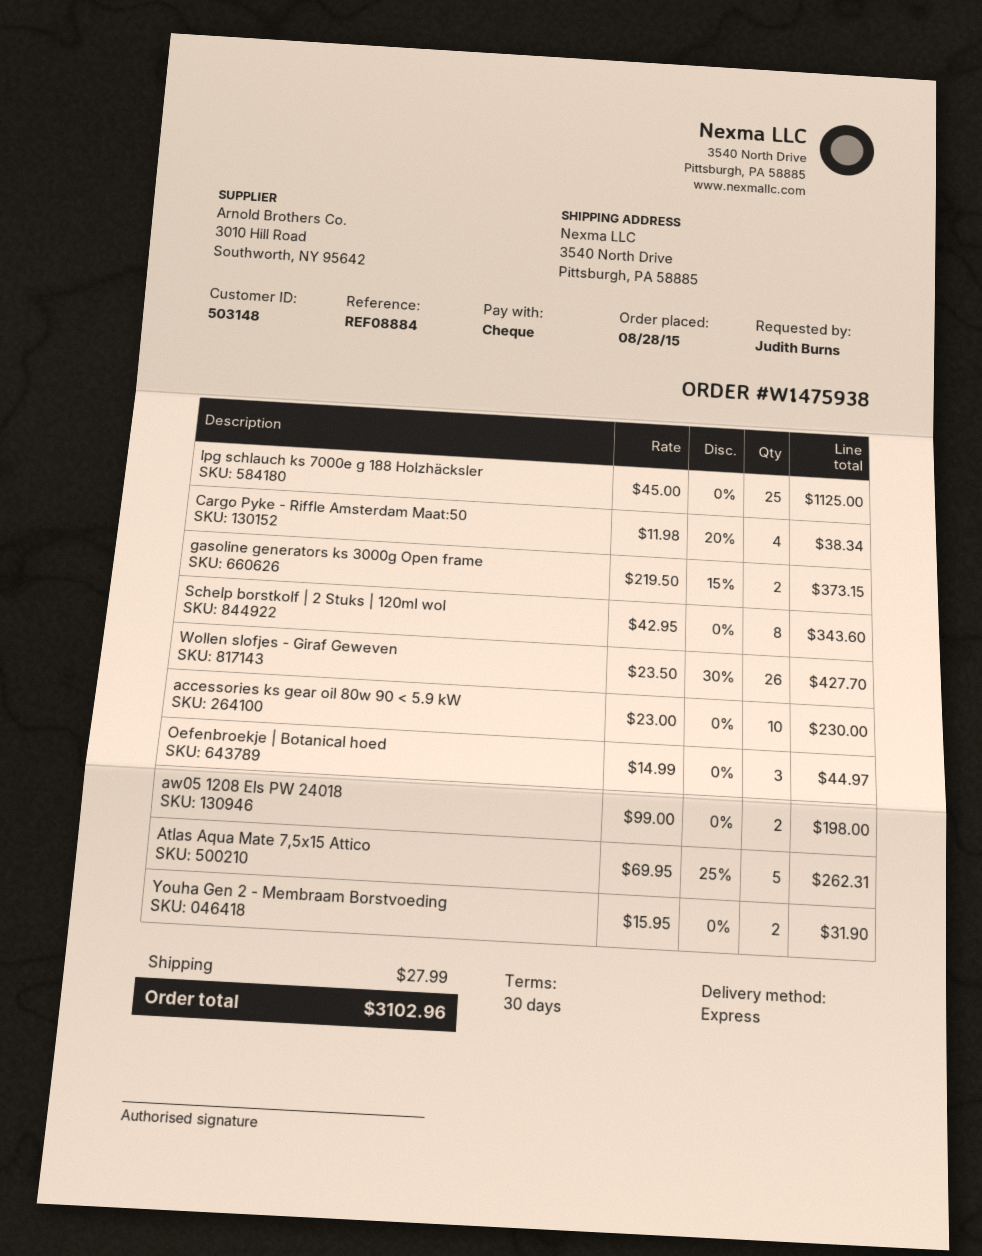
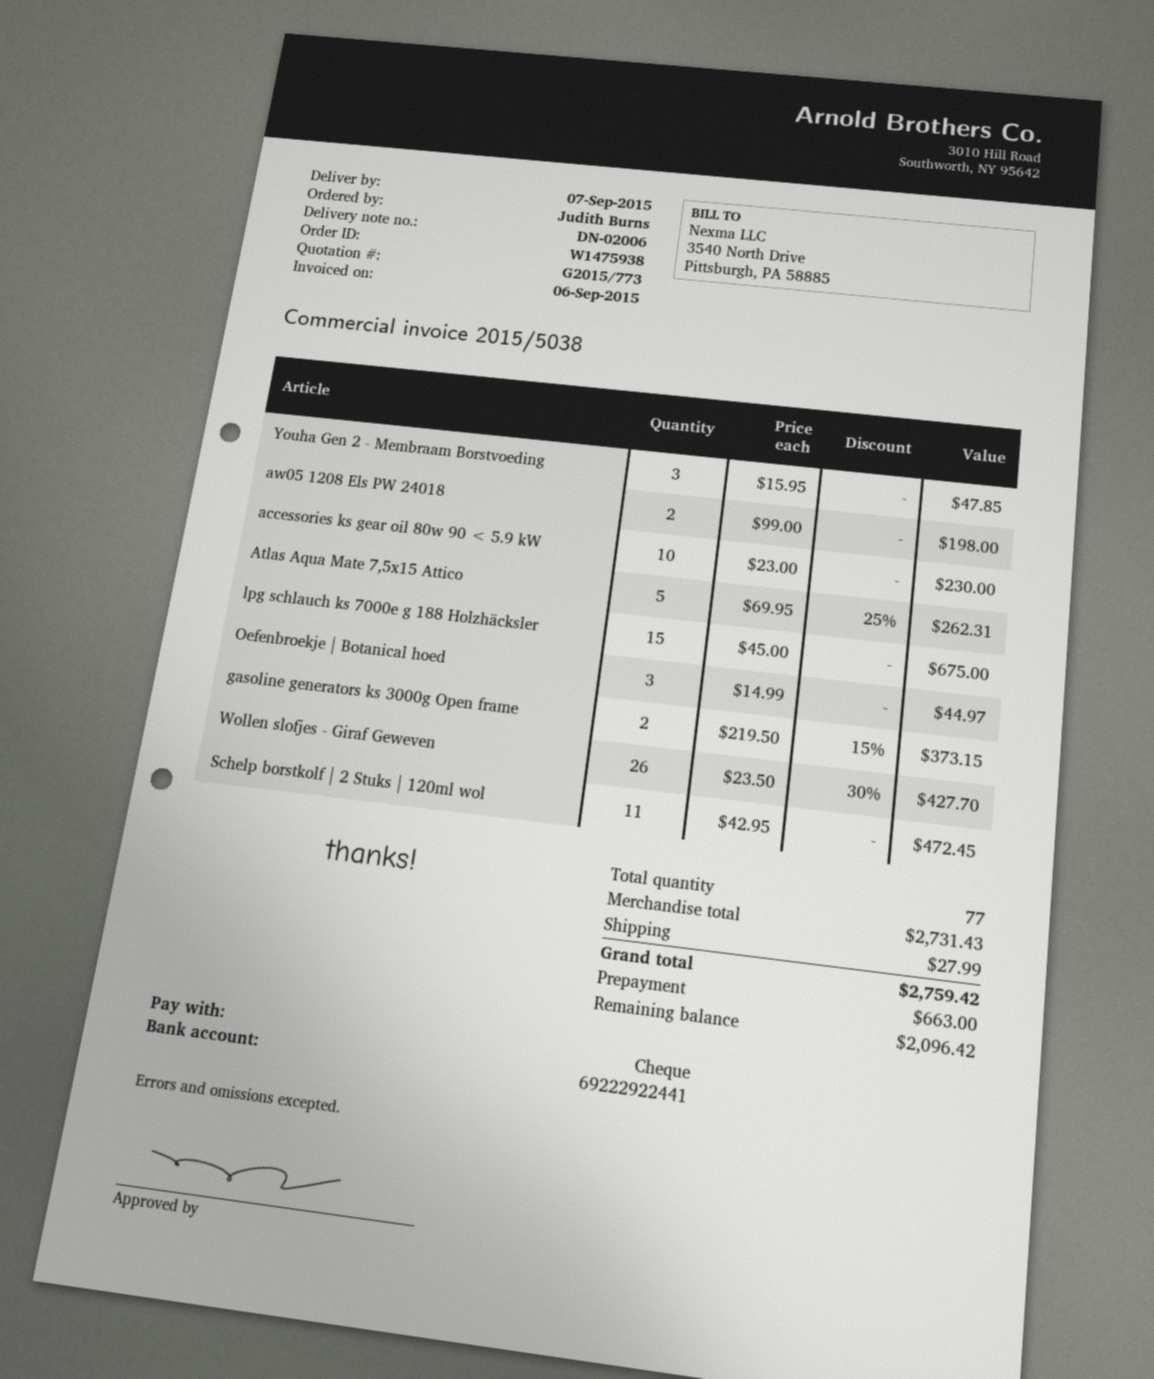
lpg schlauch ks 7000e g 188 Holzhäcksler: 25 x 45.00 = 1125.00 -> 15 x 45.00 = 675.00
Cargo Pyke - Riffle Amsterdam Maat:50: 4 x 11.98 - 20% = 38.34 -> none
Schelp borstkolf | 2 Stuks | 120ml wol: 8 x 42.95 = 343.60 -> 11 x 42.95 = 472.45
Youha Gen 2 - Membraam Borstvoeding: 2 x 15.95 = 31.90 -> 3 x 15.95 = 47.85
total: 3102.96 -> 2759.42

